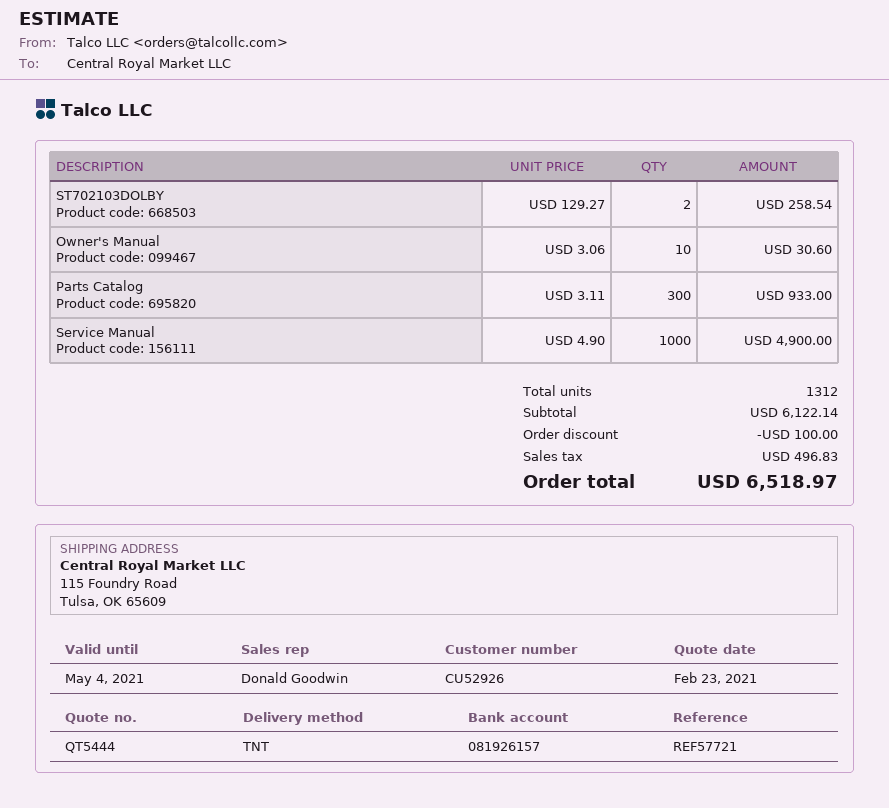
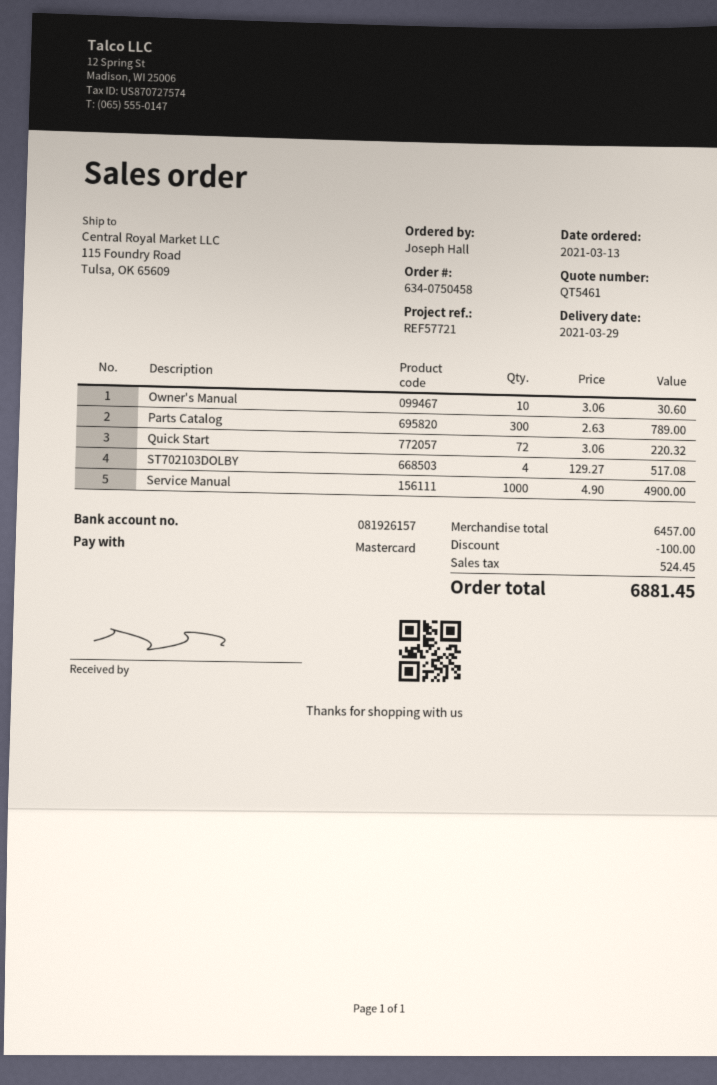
quote number: QT5444 -> QT5461
ST702103DOLBY: 2 x 129.27 = 258.54 -> 4 x 129.27 = 517.08
Parts Catalog: 300 x 3.11 = 933.00 -> 300 x 2.63 = 789.00
Quick Start: none -> 72 x 3.06 = 220.32
subtotal: 6122.14 -> 6457.00
tax: 496.83 -> 524.45
total: 6518.97 -> 6881.45

